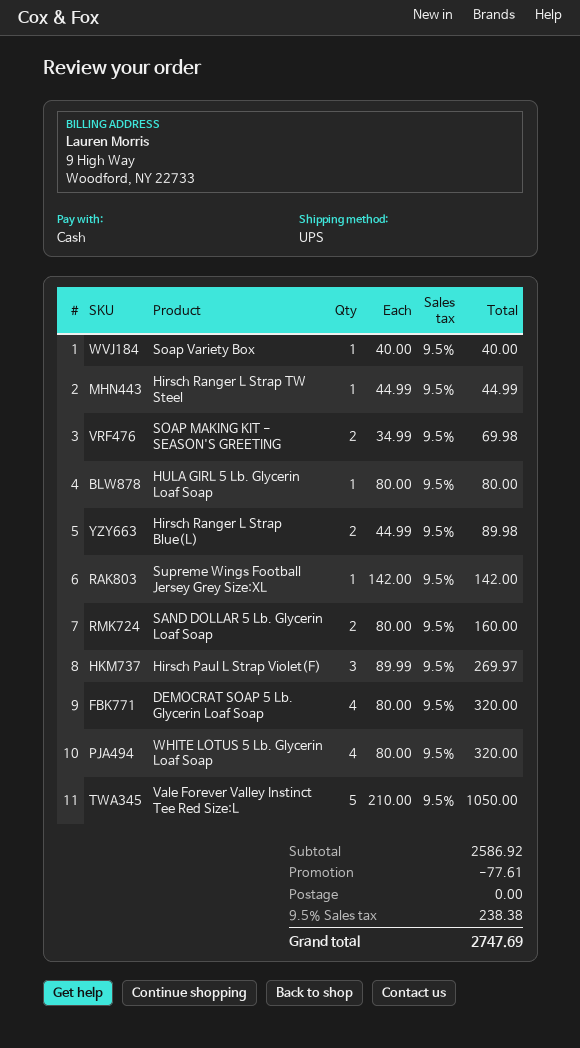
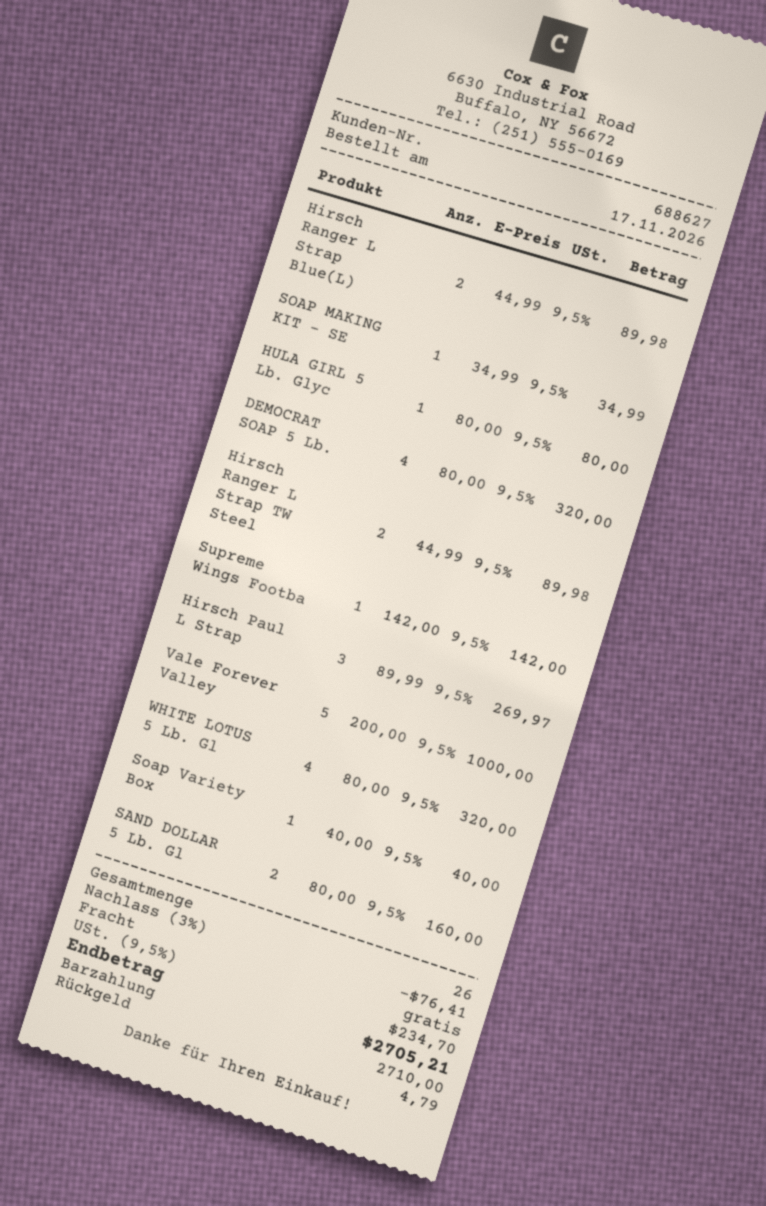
Hirsch Ranger L Strap TW Steel: 1 x 44.99 = 44.99 -> 2 x 44.99 = 89.98
SOAP MAKING KIT - SEASON'S GREETING: 2 x 34.99 = 69.98 -> 1 x 34.99 = 34.99
Vale Forever Valley Instinct Tee Red Size:L: 5 x 210.00 = 1050.00 -> 5 x 200.00 = 1000.00
discount: 77.61 -> 76.41
tax: 9.5% = 238.38 -> 9.5% = 234.70
total: 2747.69 -> 2705.21

